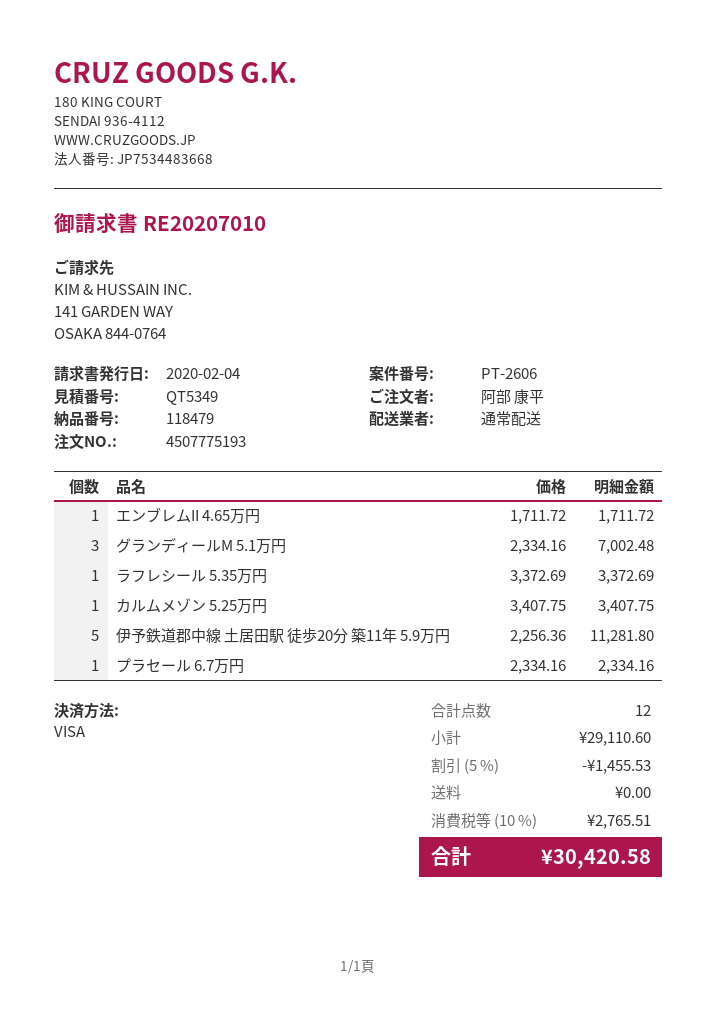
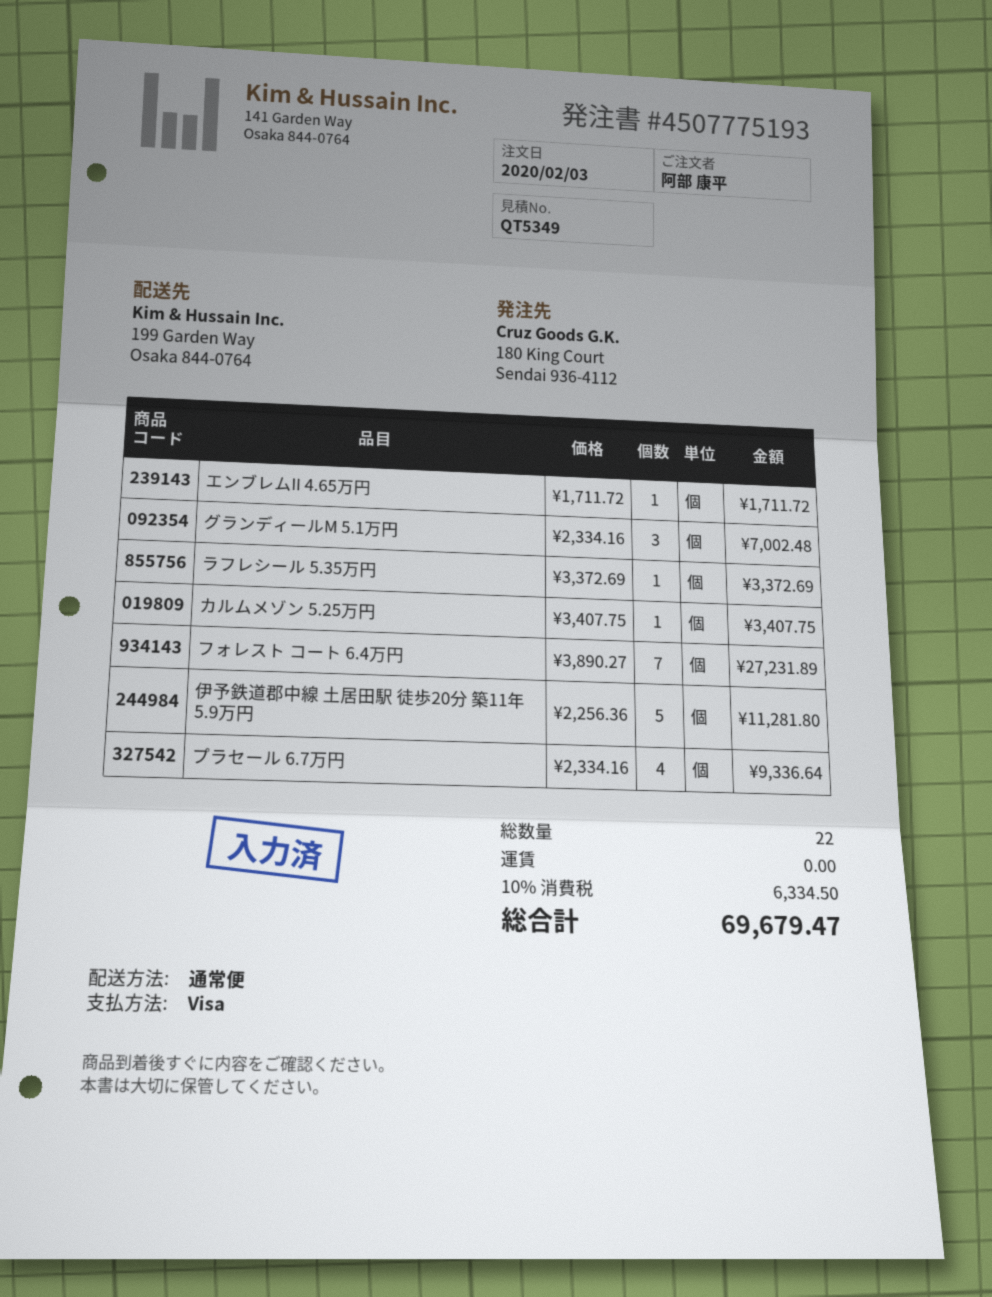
プラセール 6.7万円: 1 x 2334.16 = 2334.16 -> 4 x 2334.16 = 9336.64
フォレスト コート 6.4万円: none -> 7 x 3890.27 = 27231.89
total quantity: 12 -> 22
discount: 5% = 1455.53 -> none
tax: 10% = 2765.51 -> 10% = 6334.50
total: 30420.58 -> 69679.47

